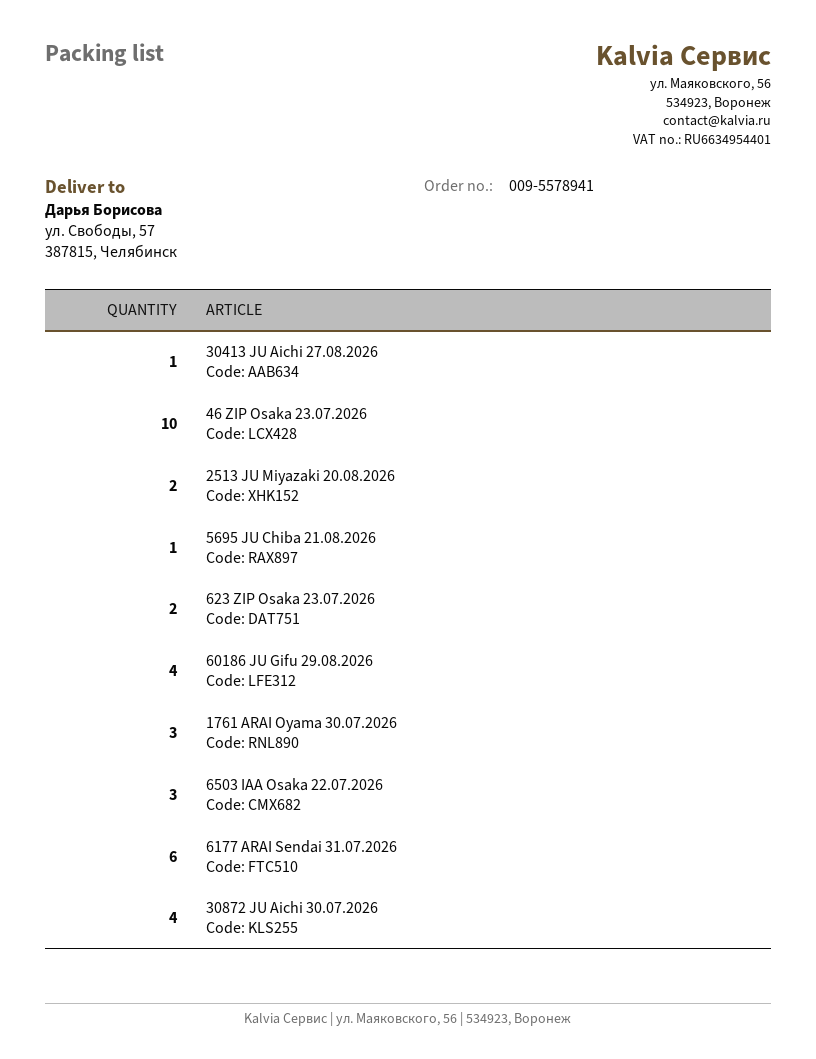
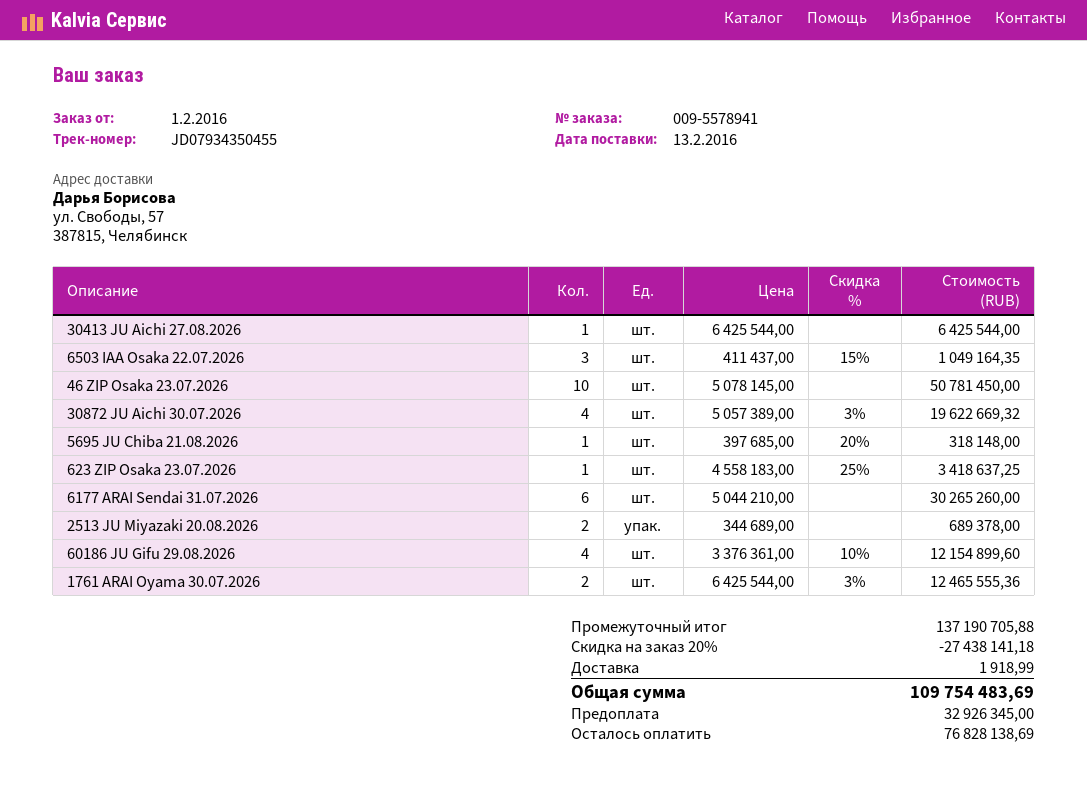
623 ZIP Osaka 23.07.2026: 2 -> 1
1761 ARAI Oyama 30.07.2026: 3 -> 2

